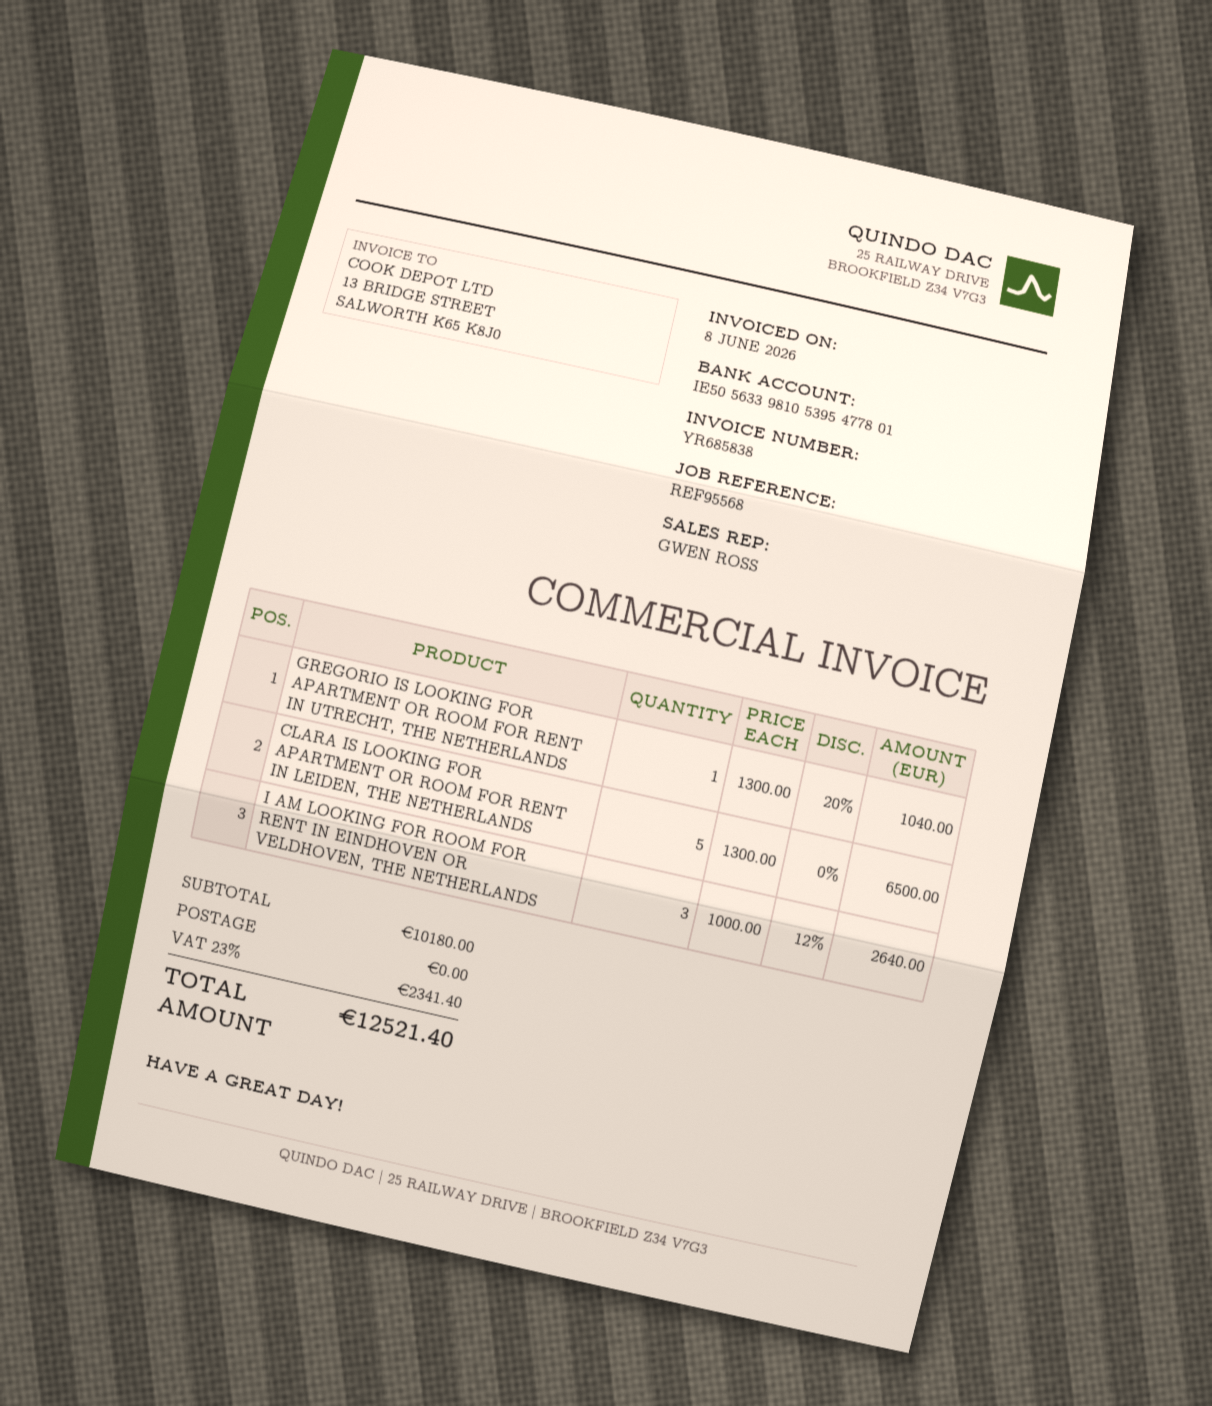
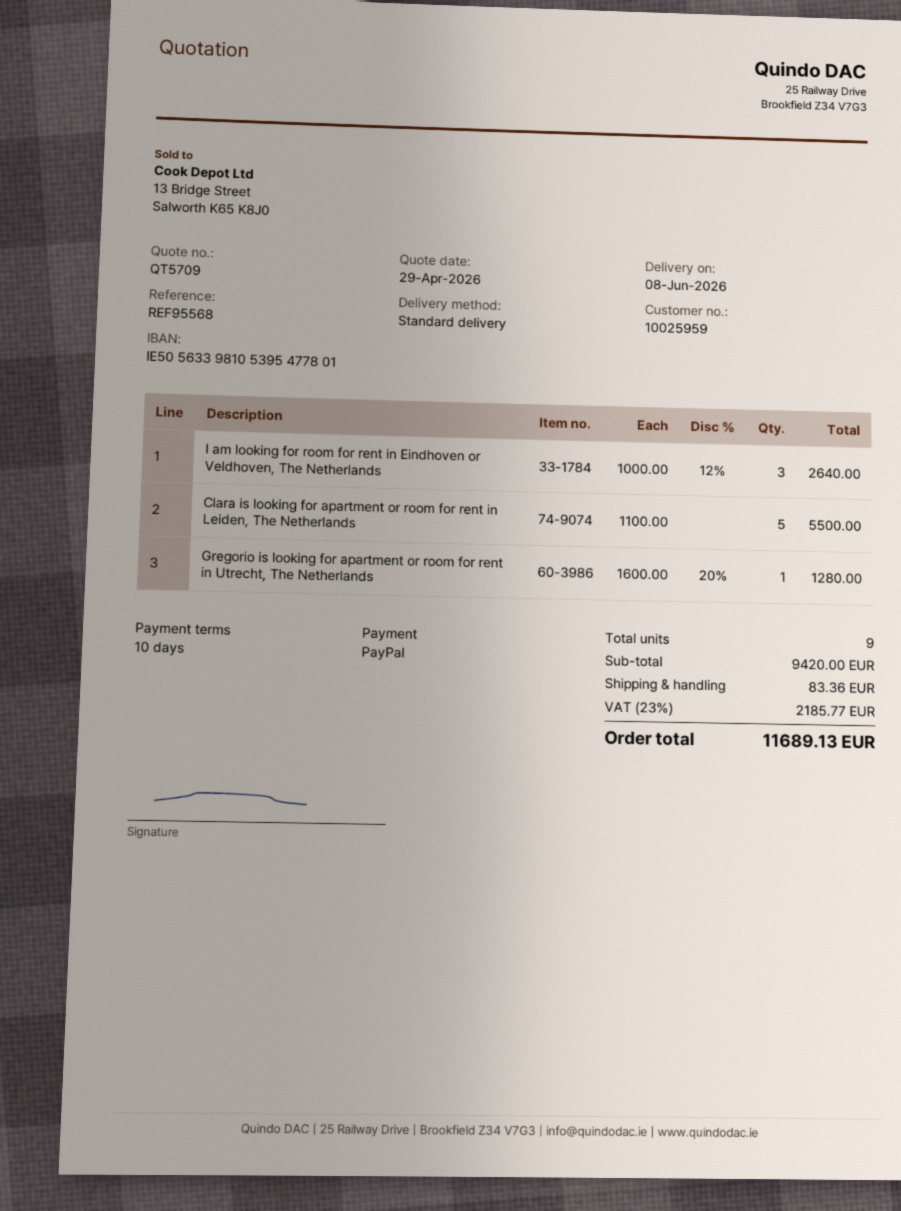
GREGORIO IS LOOKING FOR APARTMENT OR ROOM FOR RENT IN UTRECHT, THE NETHERLANDS: 1 x 1300.00 - 20% = 1040.00 -> 1 x 1600.00 - 20% = 1280.00
CLARA IS LOOKING FOR APARTMENT OR ROOM FOR RENT IN LEIDEN, THE NETHERLANDS: 5 x 1300.00 = 6500.00 -> 5 x 1100.00 = 5500.00
subtotal: 10180.00 -> 9420.00
shipping: 0.00 -> 83.36
tax: 23% = 2341.40 -> 23% = 2185.77
total: 12521.40 -> 11689.13

